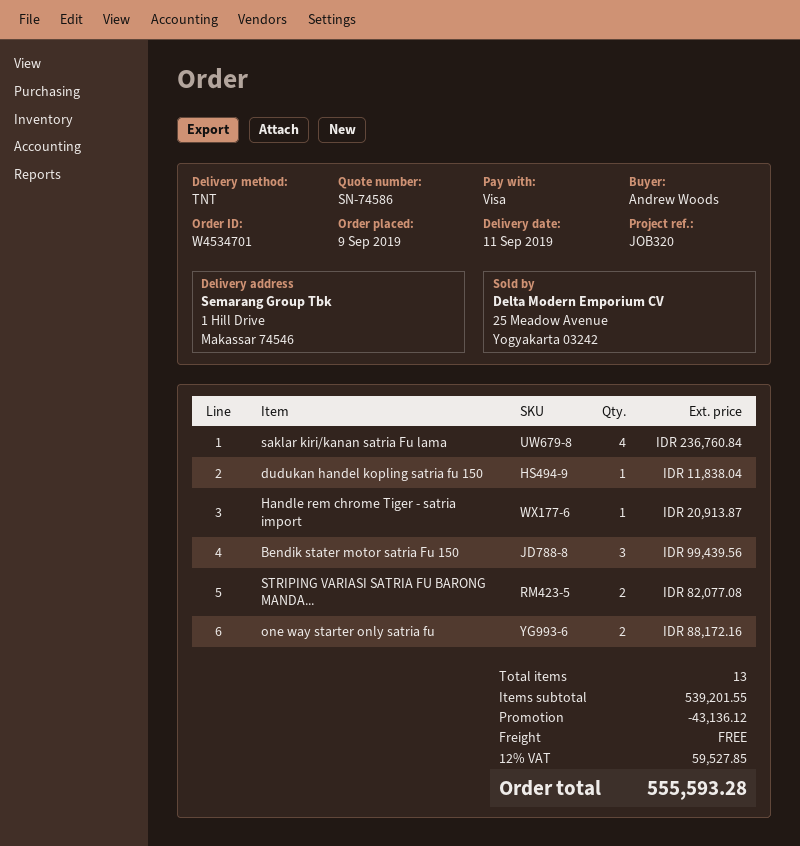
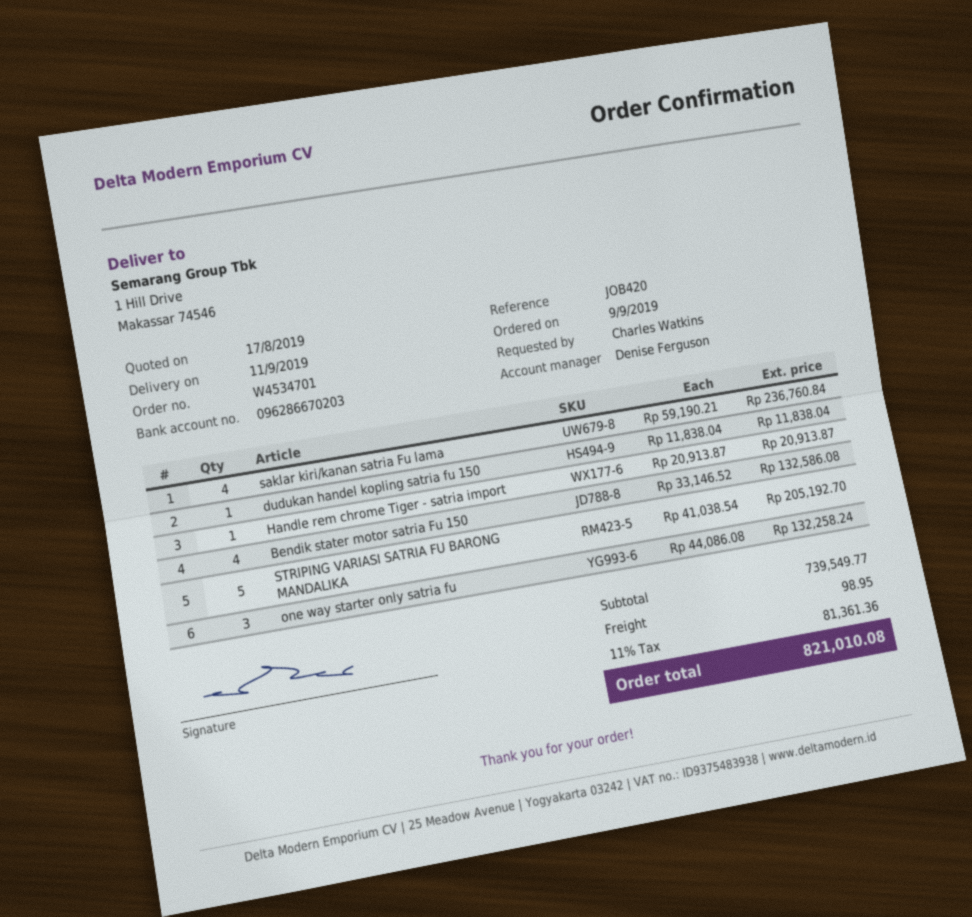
reference: JOB320 -> JOB420
ordered by: Andrew Woods -> Charles Watkins
Bendik stater motor satria Fu 150: 3 for 99439.56 -> 4 for 132586.08
STRIPING VARIASI SATRIA FU BARONG MANDA...: 2 for 82077.08 -> 5 for 205192.70
one way starter only satria fu: 2 for 88172.16 -> 3 for 132258.24
subtotal: 539201.55 -> 739549.77
discount: 43136.12 -> none
shipping: 0.00 -> 98.95
tax: 12% = 59527.85 -> 11% = 81361.36
total: 555593.28 -> 821010.08

